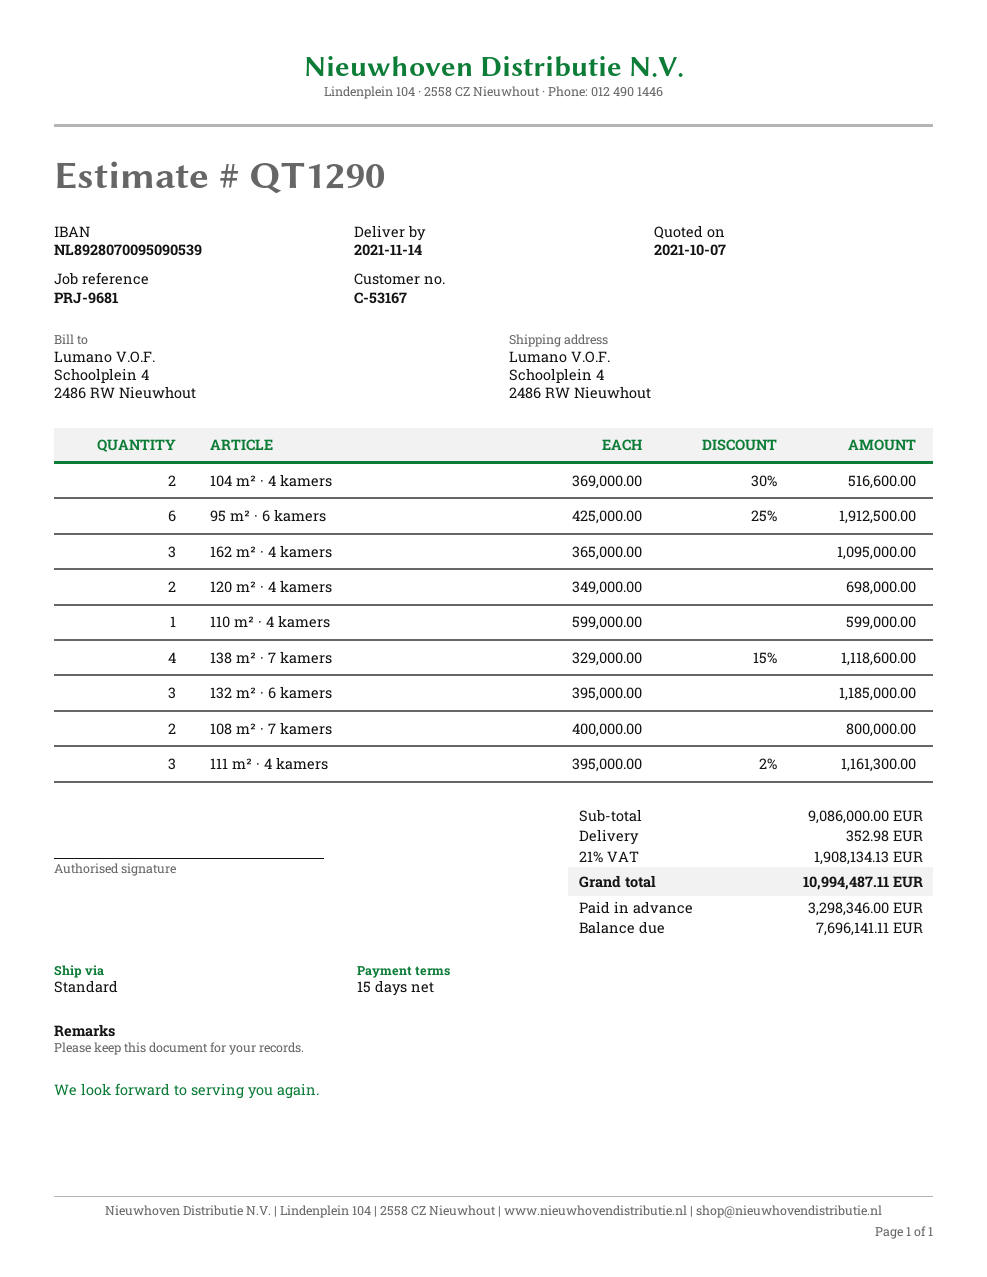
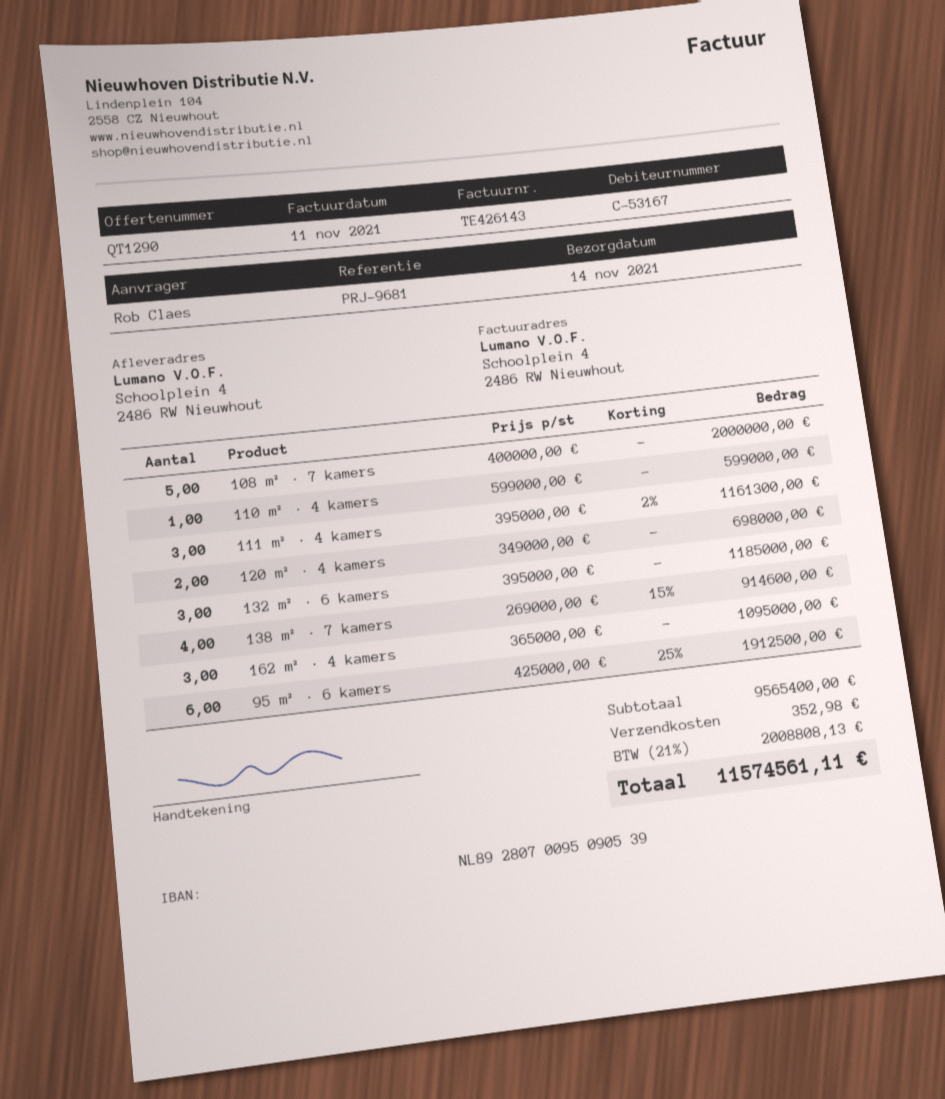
104 m² · 4 kamers: 2 x 369000.00 - 30% = 516600.00 -> none
138 m² · 7 kamers: 4 x 329000.00 - 15% = 1118600.00 -> 4 x 269000.00 - 15% = 914600.00
108 m² · 7 kamers: 2 x 400000.00 = 800000.00 -> 5 x 400000.00 = 2000000.00
subtotal: 9086000.00 -> 9565400.00
tax: 21% = 1908134.13 -> 21% = 2008808.13
total: 10994487.11 -> 11574561.11

